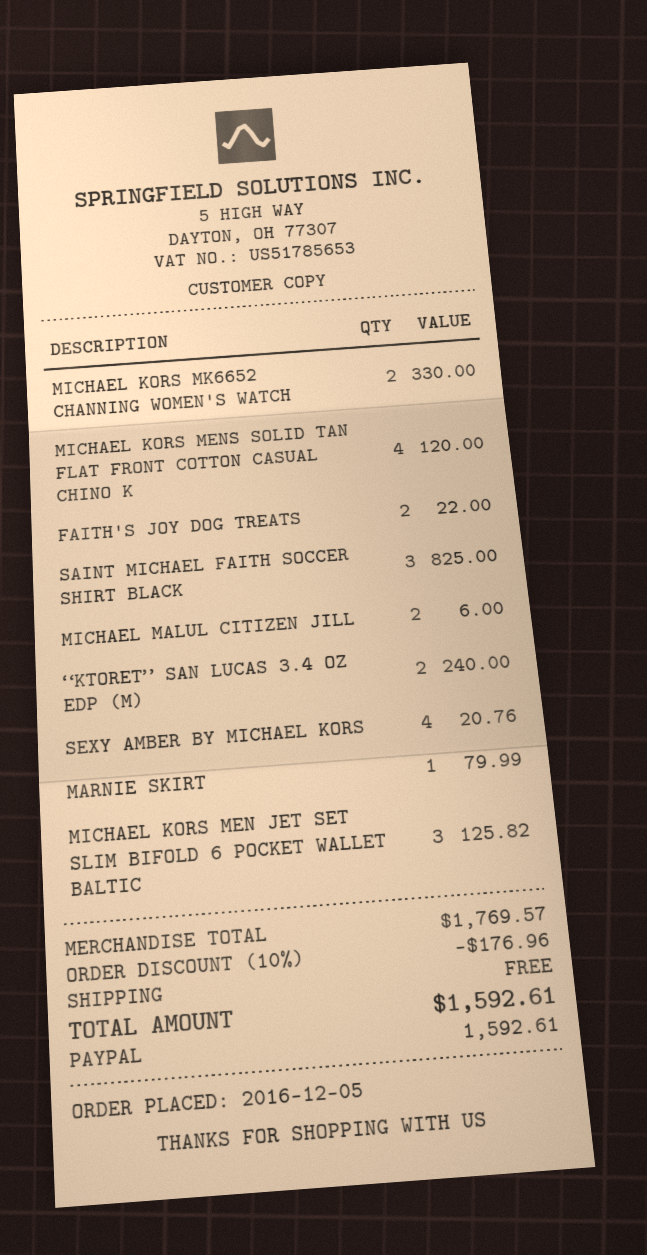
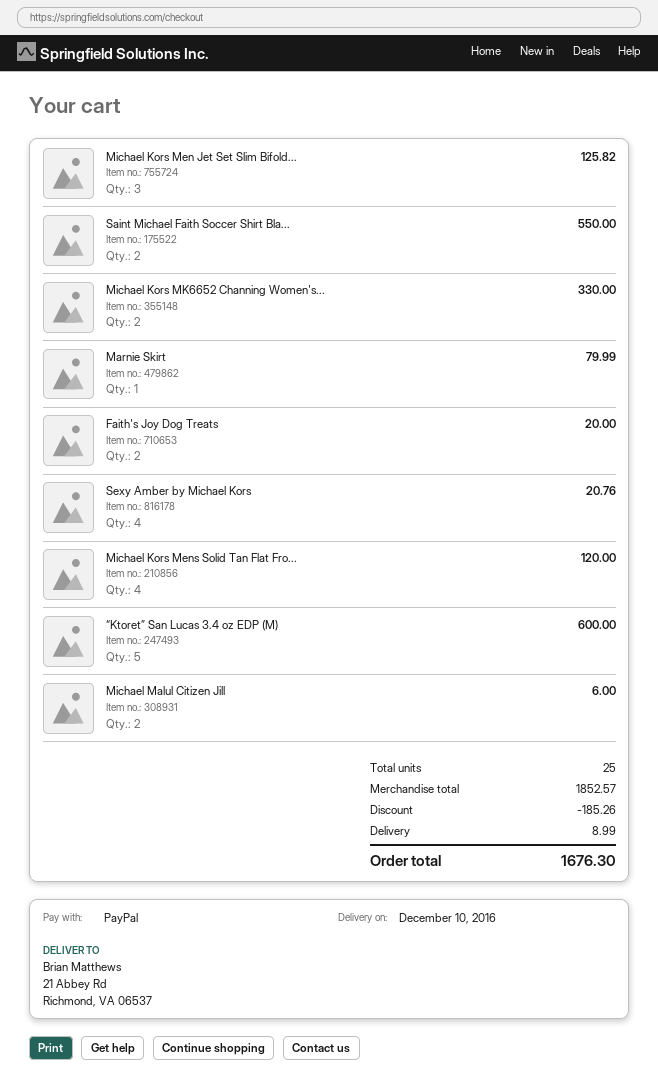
FAITH'S JOY DOG TREATS: 2 for 22.00 -> 2 for 20.00
SAINT MICHAEL FAITH SOCCER SHIRT BLACK: 3 for 825.00 -> 2 for 550.00
“KTORET” SAN LUCAS 3.4 OZ EDP (M): 2 for 240.00 -> 5 for 600.00
subtotal: 1769.57 -> 1852.57
discount: 176.96 -> 185.26
shipping: 0.00 -> 8.99
total: 1592.61 -> 1676.30

